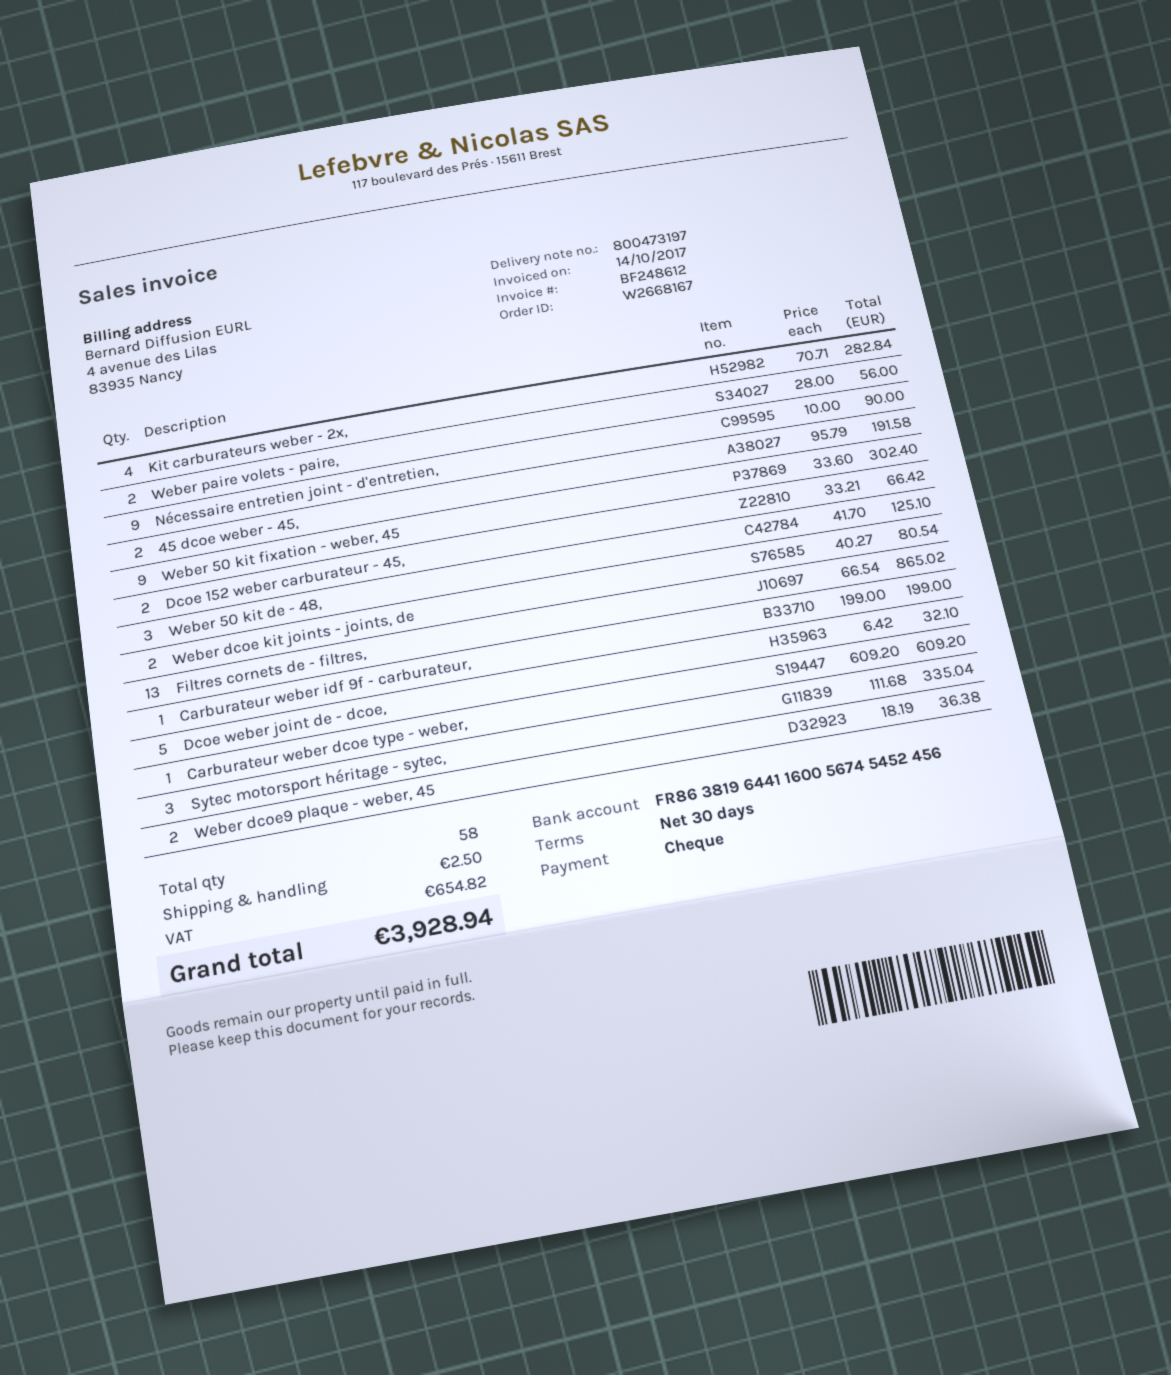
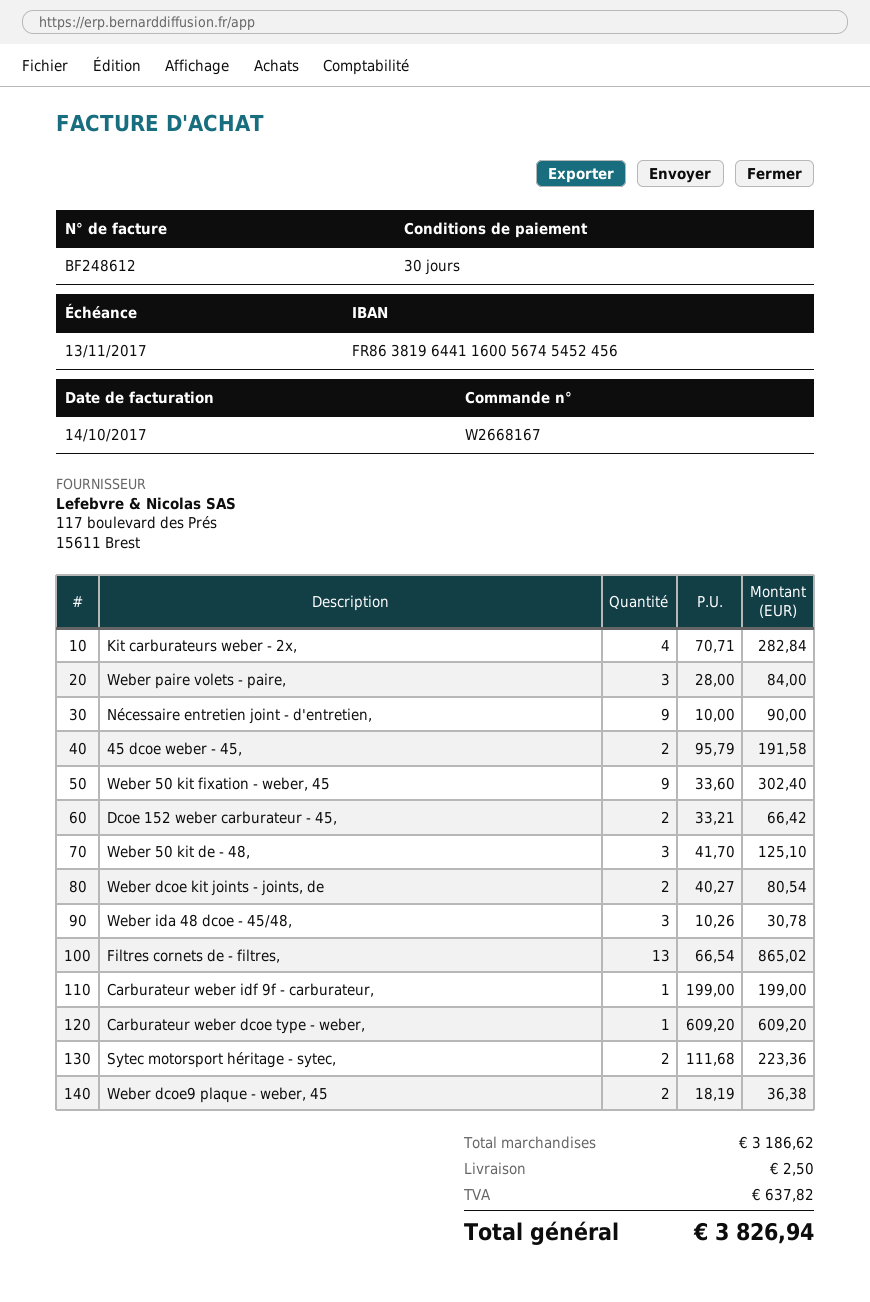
Weber paire volets - paire,: 2 x 28.00 = 56.00 -> 3 x 28.00 = 84.00
Dcoe weber joint de - dcoe,: 5 x 6.42 = 32.10 -> none
Sytec motorsport héritage - sytec,: 3 x 111.68 = 335.04 -> 2 x 111.68 = 223.36
Weber ida 48 dcoe - 45/48,: none -> 3 x 10.26 = 30.78
tax: 654.82 -> 637.82
total: 3928.94 -> 3826.94

